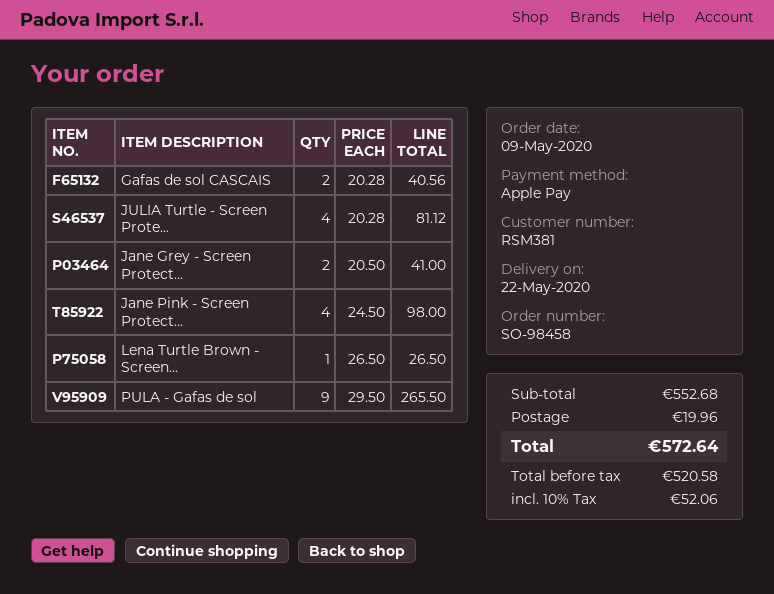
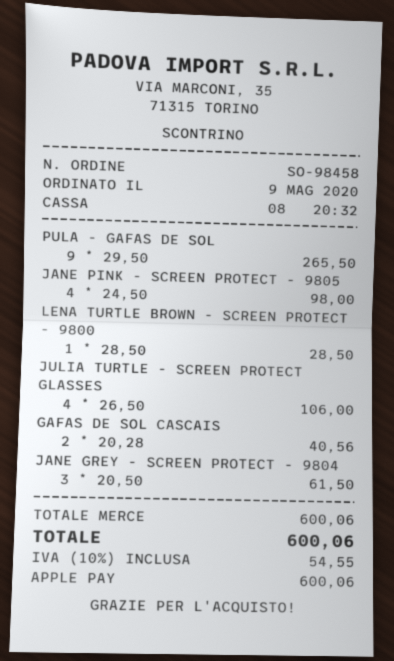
JULIA Turtle - Screen Prote...: 4 x 20.28 = 81.12 -> 4 x 26.50 = 106.00
Jane Grey - Screen Protect...: 2 x 20.50 = 41.00 -> 3 x 20.50 = 61.50
Lena Turtle Brown - Screen...: 1 x 26.50 = 26.50 -> 1 x 28.50 = 28.50
subtotal: 552.68 -> 600.06
shipping: 19.96 -> none
tax: 10% = 52.06 -> 10% = 54.55
total: 572.64 -> 600.06

